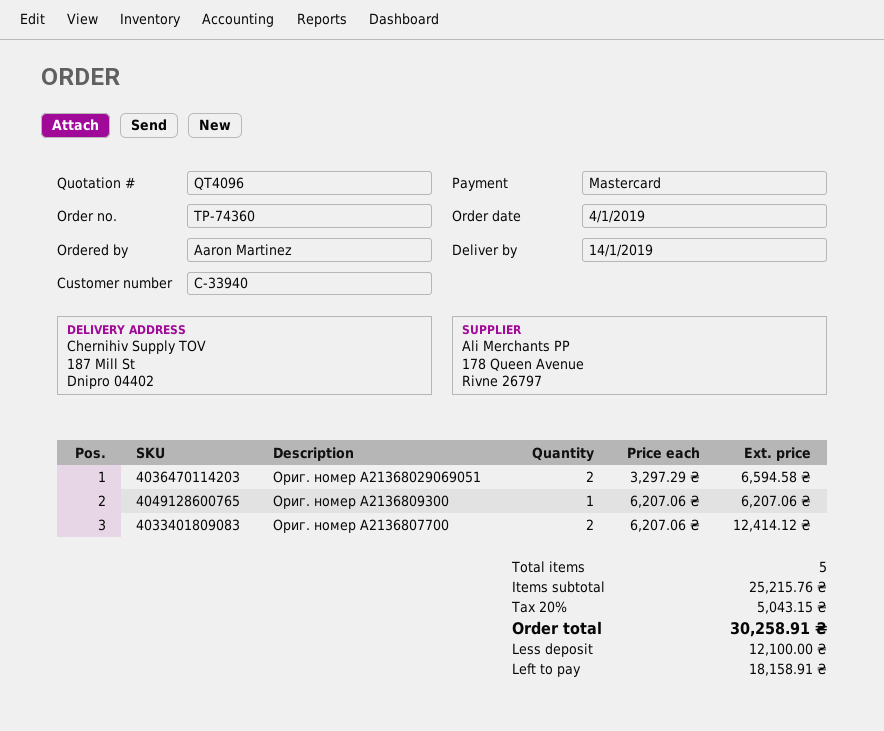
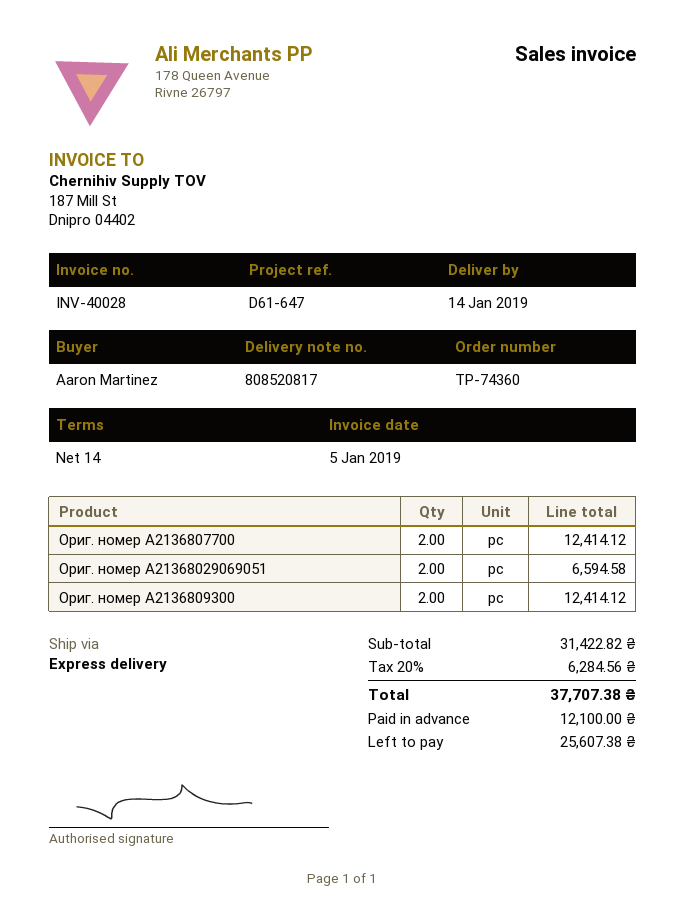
Ориг. номер A2136809300: 1 for 6207.06 -> 2 for 12414.12
subtotal: 25215.76 -> 31422.82
tax: 20% = 5043.15 -> 20% = 6284.56
total: 30258.91 -> 37707.38
balance: 18158.91 -> 25607.38

